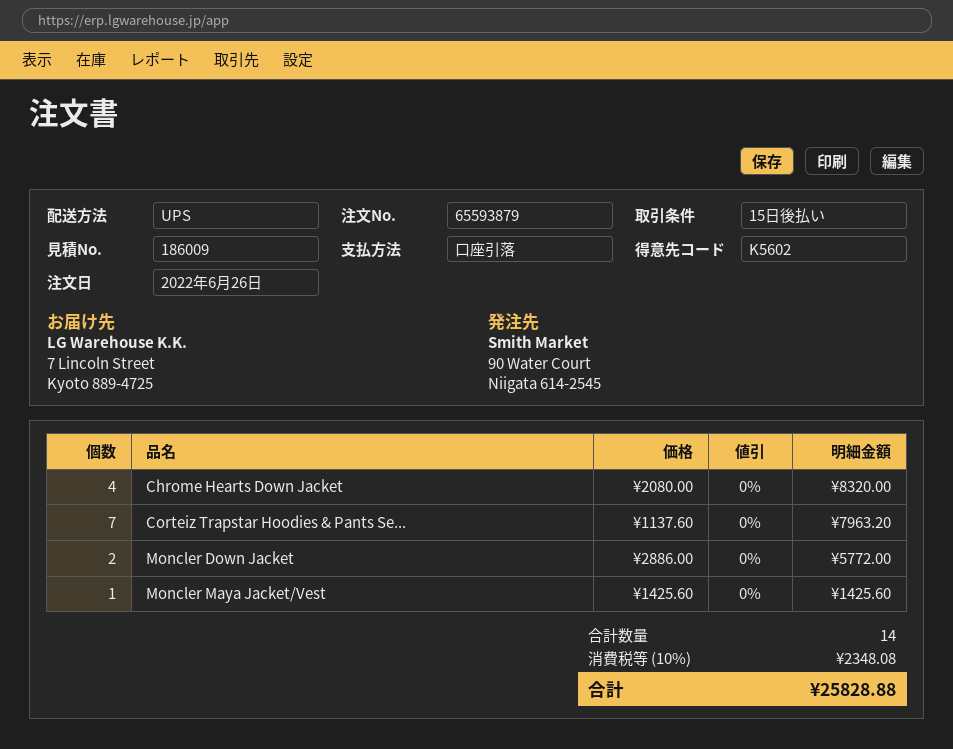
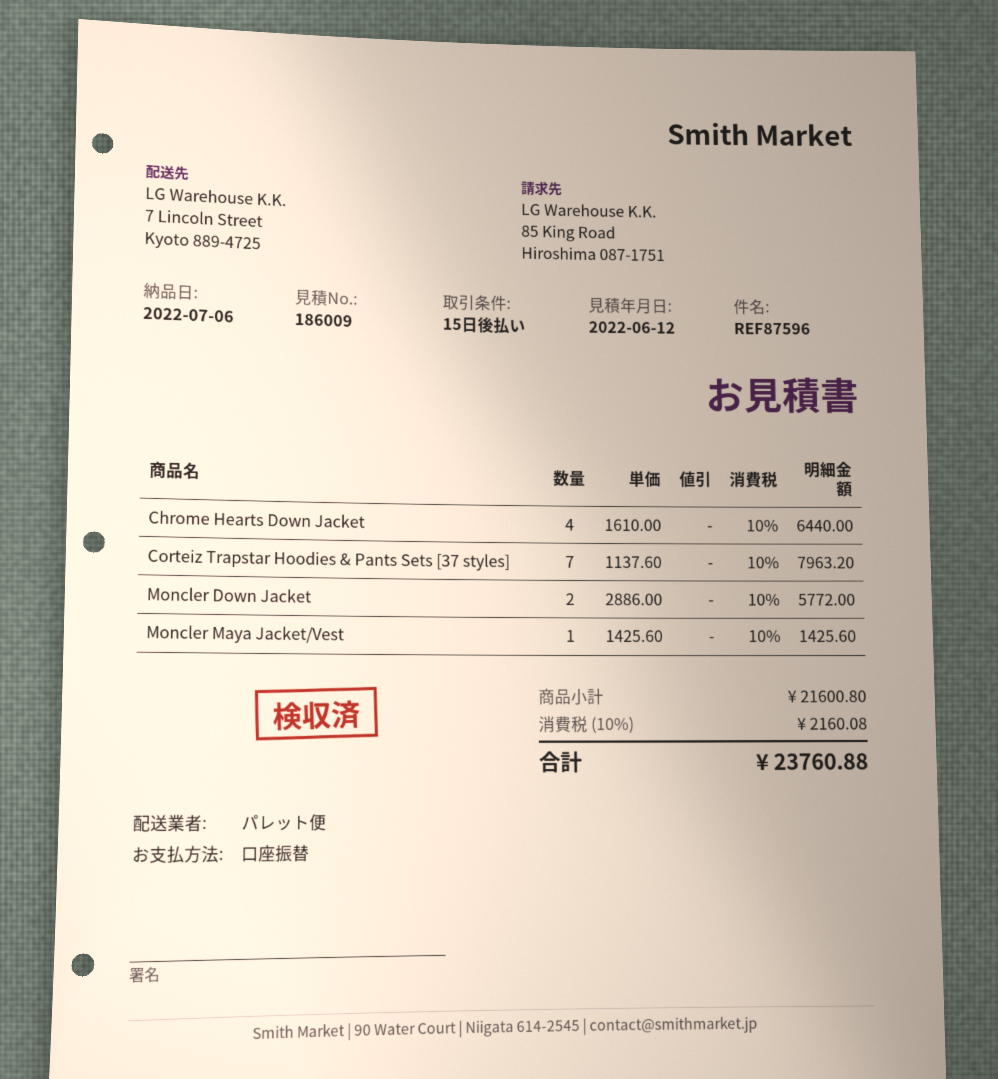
shipping method: UPS -> pallet freight
Chrome Hearts Down Jacket: 4 x 2080.00 = 8320.00 -> 4 x 1610.00 = 6440.00
tax: 10% = 2348.08 -> 10% = 2160.08
total: 25828.88 -> 23760.88

